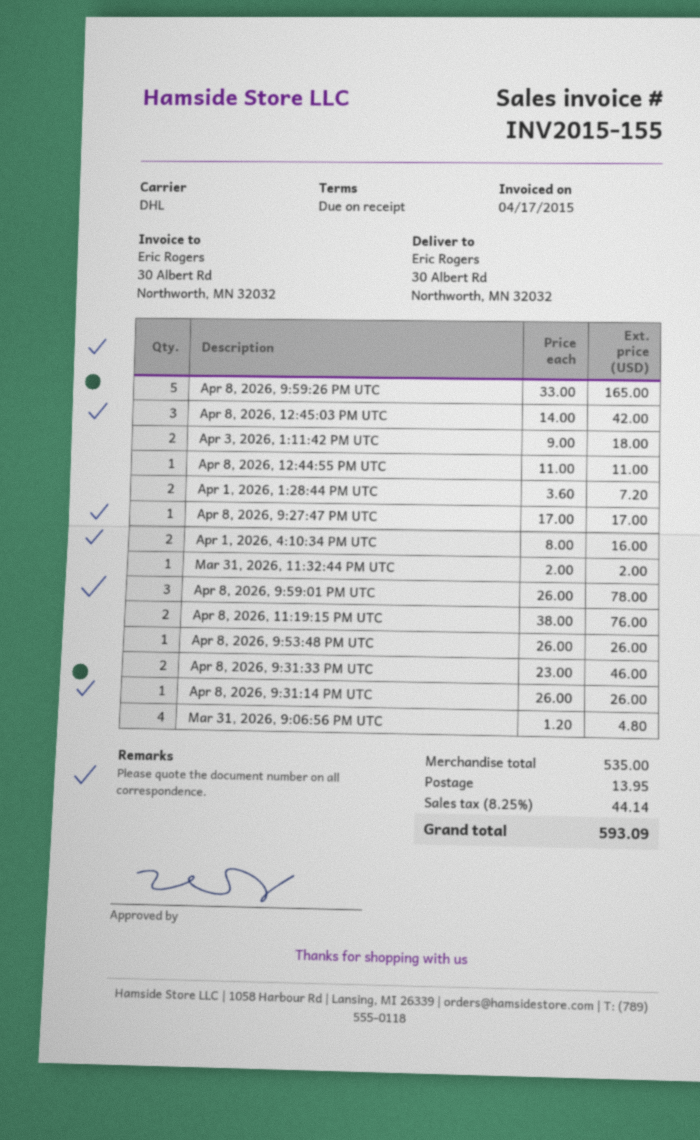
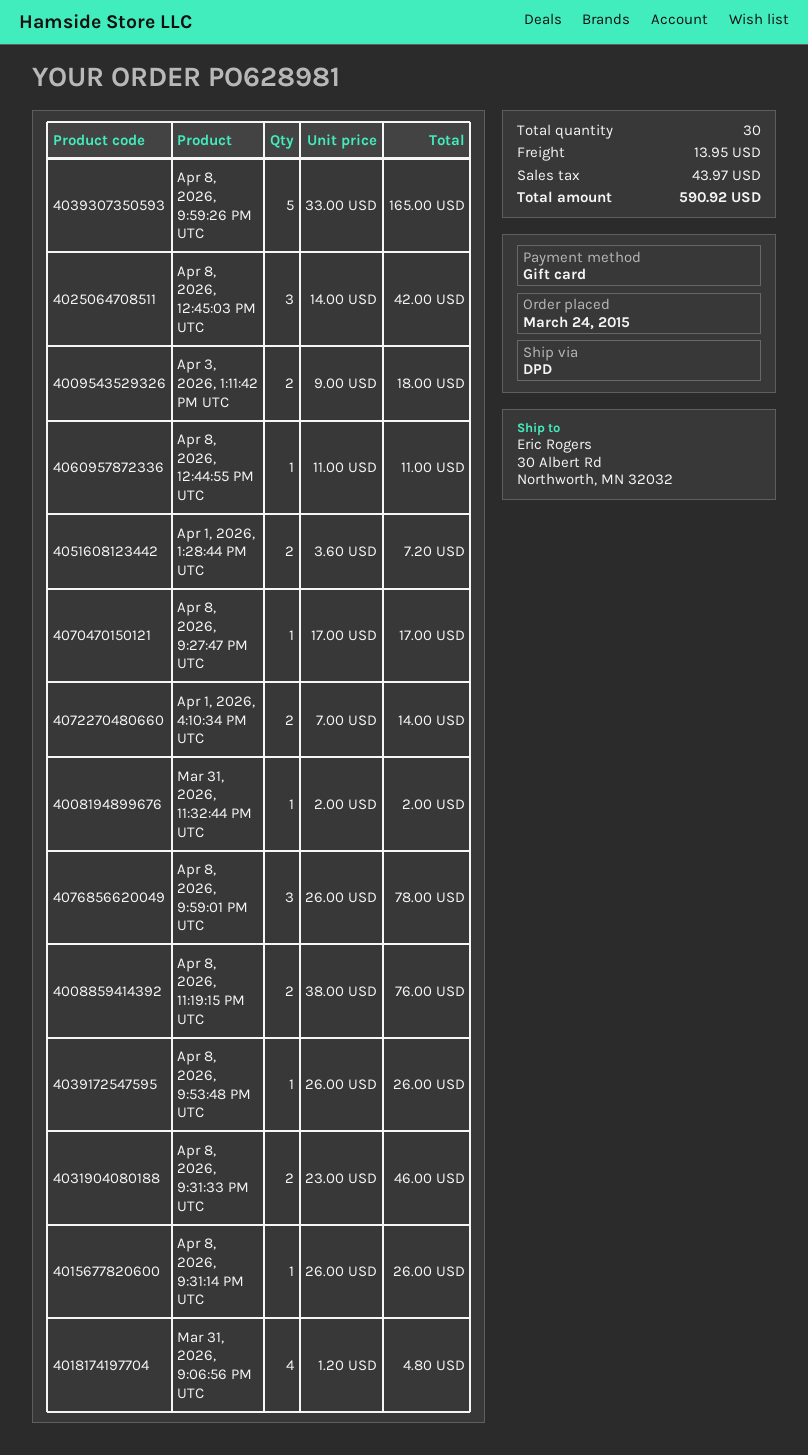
shipping method: DHL -> DPD
Apr 1, 2026, 4:10:34 PM UTC: 2 x 8.00 = 16.00 -> 2 x 7.00 = 14.00
tax: 44.14 -> 43.97
total: 593.09 -> 590.92

